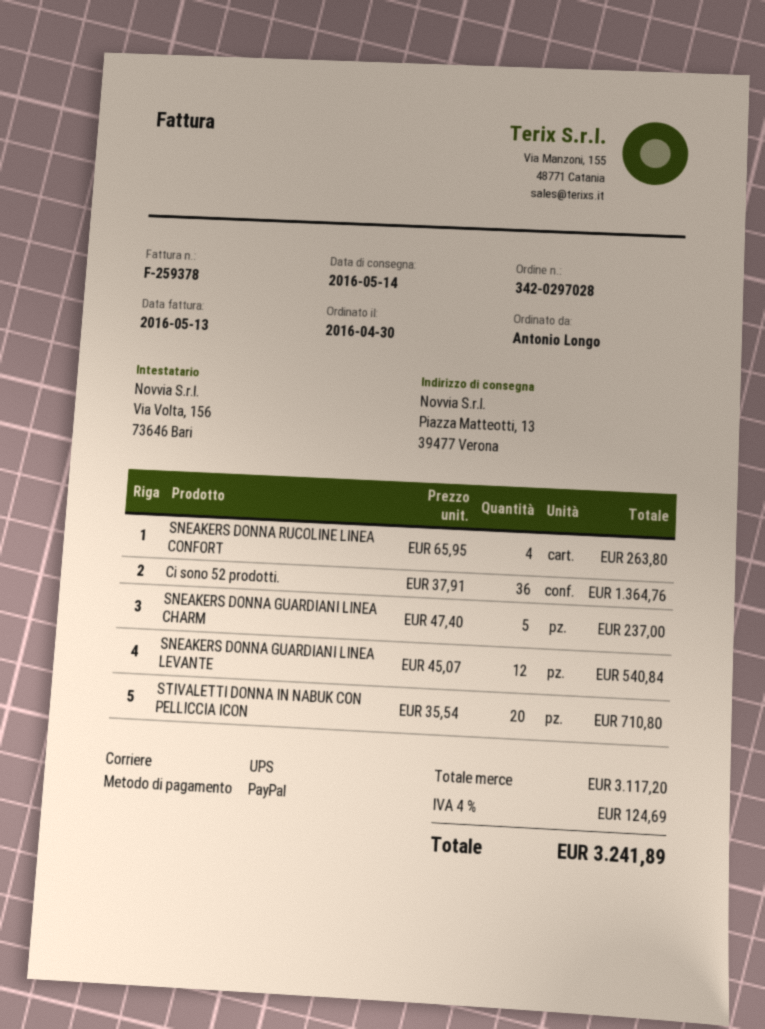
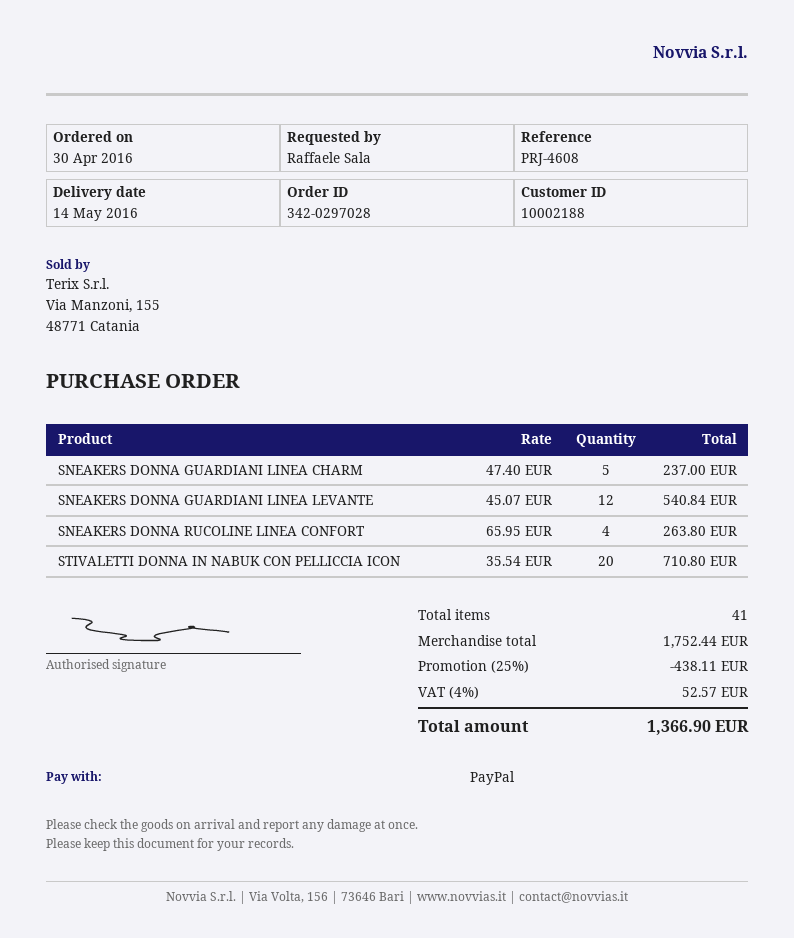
ordered by: Antonio Longo -> Raffaele Sala
Ci sono 52 prodotti.: 36 x 37.91 = 1364.76 -> none
subtotal: 3117.20 -> 1752.44
discount: none -> 25% = 438.11
tax: 4% = 124.69 -> 4% = 52.57
total: 3241.89 -> 1366.90

